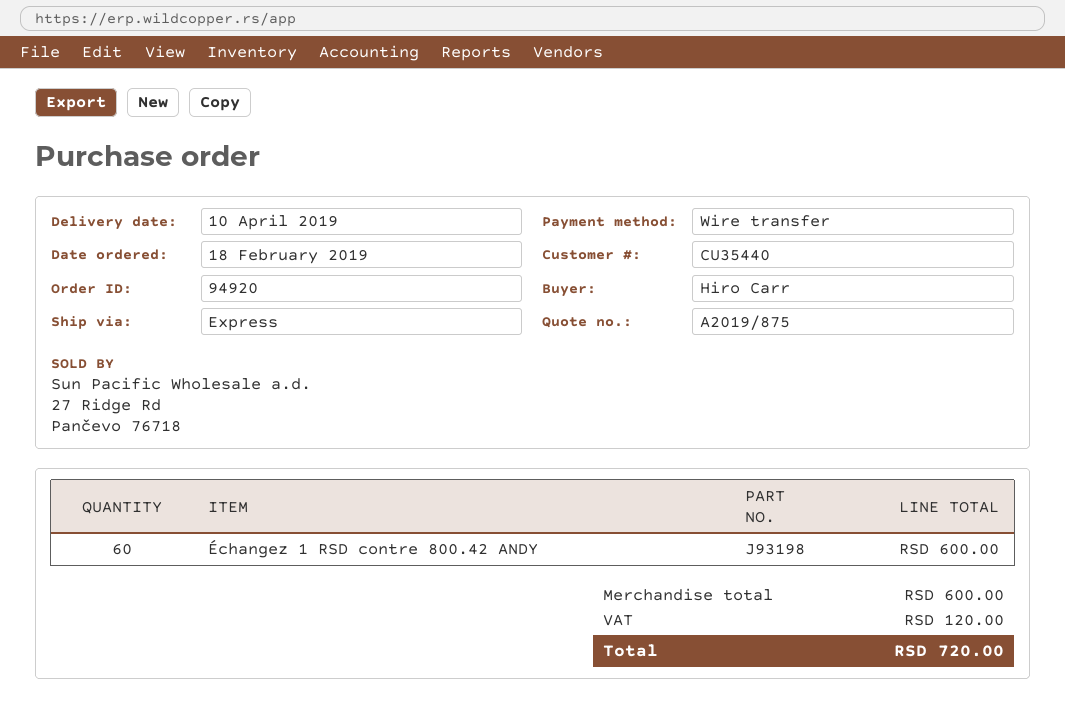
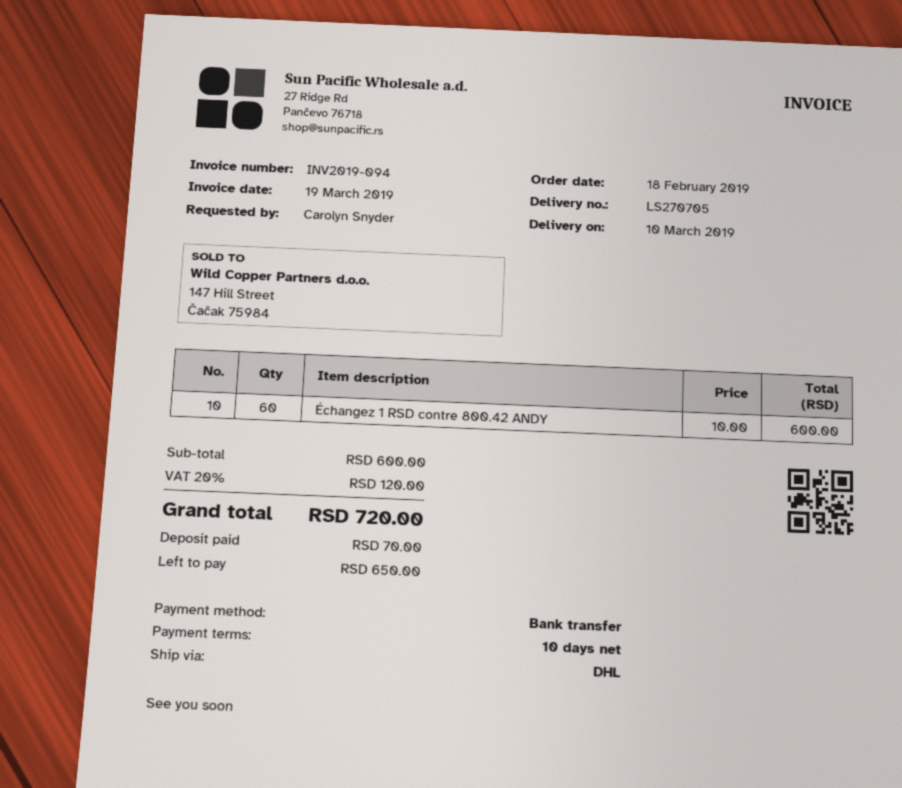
delivery date: 2019-04-10 -> 2019-03-10
ordered by: Hiro Carr -> Carolyn Snyder
shipping method: express -> DHL

